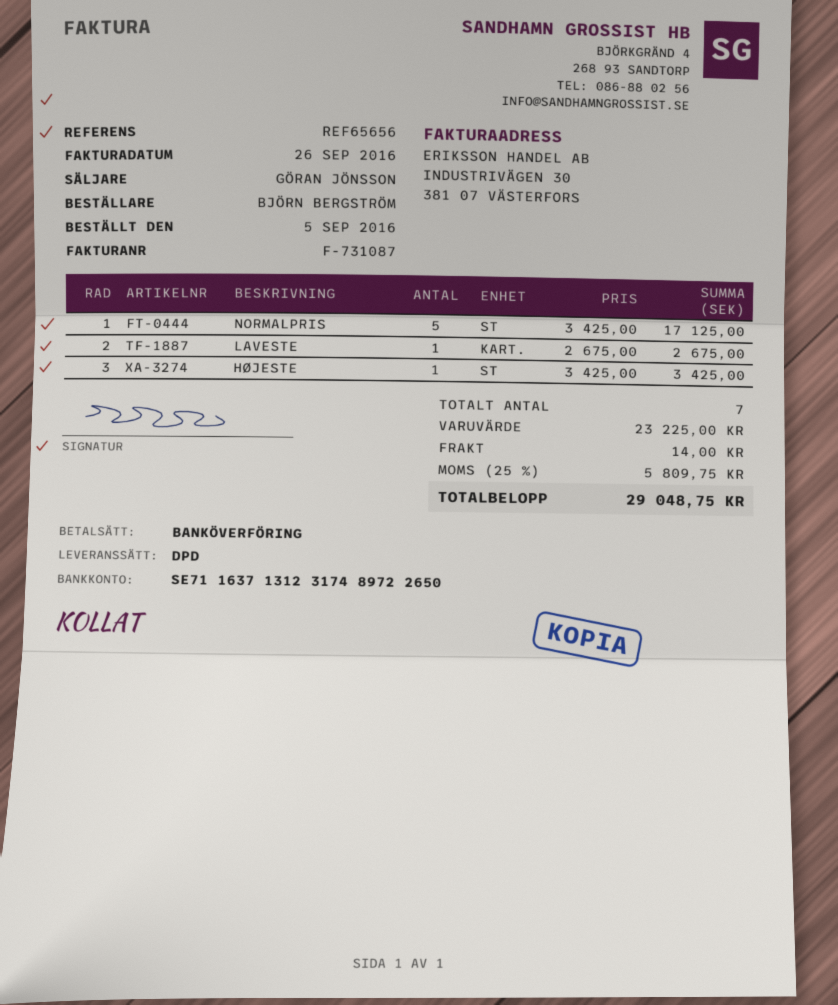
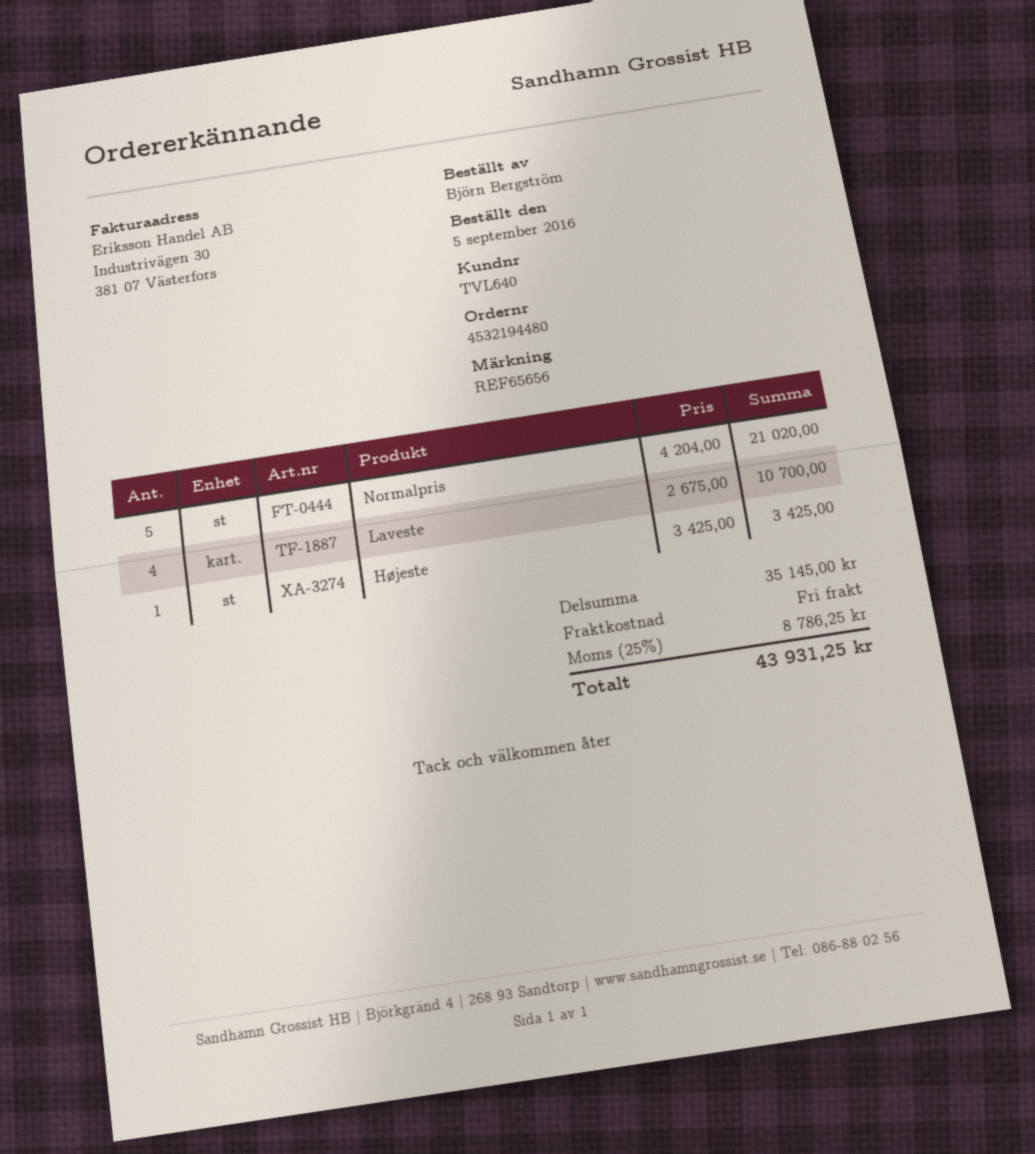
NORMALPRIS: 5 x 3425.00 = 17125.00 -> 5 x 4204.00 = 21020.00
LAVESTE: 1 x 2675.00 = 2675.00 -> 4 x 2675.00 = 10700.00
subtotal: 23225.00 -> 35145.00
shipping: 14.00 -> 0.00
tax: 25% = 5809.75 -> 25% = 8786.25
total: 29048.75 -> 43931.25

